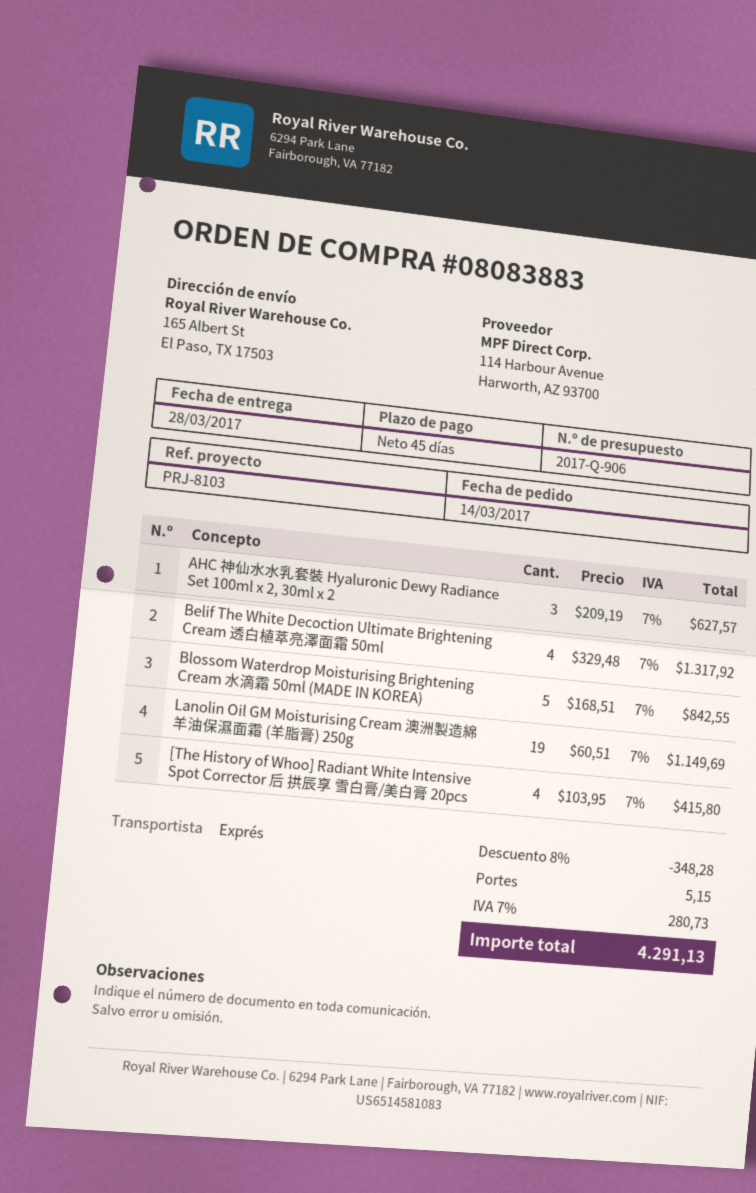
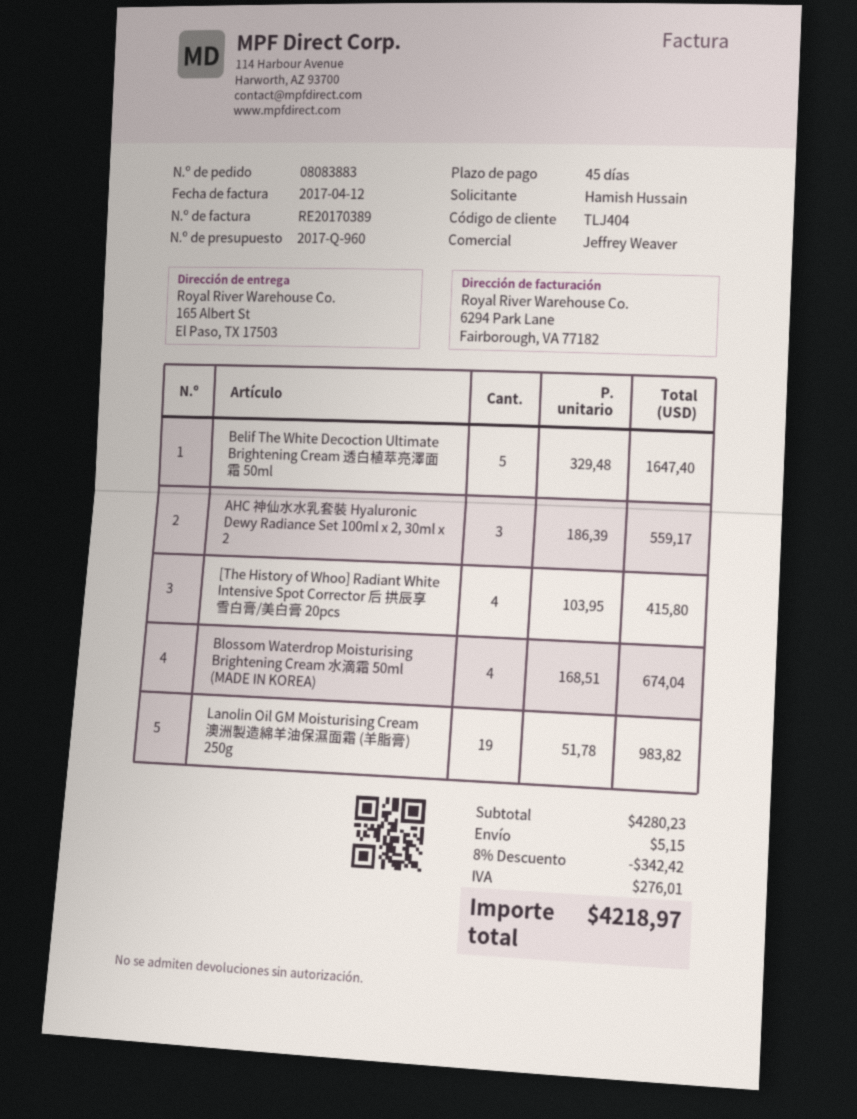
quote number: 2017-Q-906 -> 2017-Q-960
AHC 神仙水水乳套裝 Hyaluronic Dewy Radiance Set 100ml x 2, 30ml x 2: 3 x 209.19 = 627.57 -> 3 x 186.39 = 559.17
Belif The White Decoction Ultimate Brightening Cream 透白植萃亮澤面霜 50ml: 4 x 329.48 = 1317.92 -> 5 x 329.48 = 1647.40
Blossom Waterdrop Moisturising Brightening Cream 水滴霜 50ml (MADE IN KOREA): 5 x 168.51 = 842.55 -> 4 x 168.51 = 674.04
Lanolin Oil GM Moisturising Cream 澳洲製造綿羊油保濕面霜 (羊脂膏) 250g: 19 x 60.51 = 1149.69 -> 19 x 51.78 = 983.82
discount: 8% = 348.28 -> 8% = 342.42
tax: 280.73 -> 276.01
total: 4291.13 -> 4218.97

